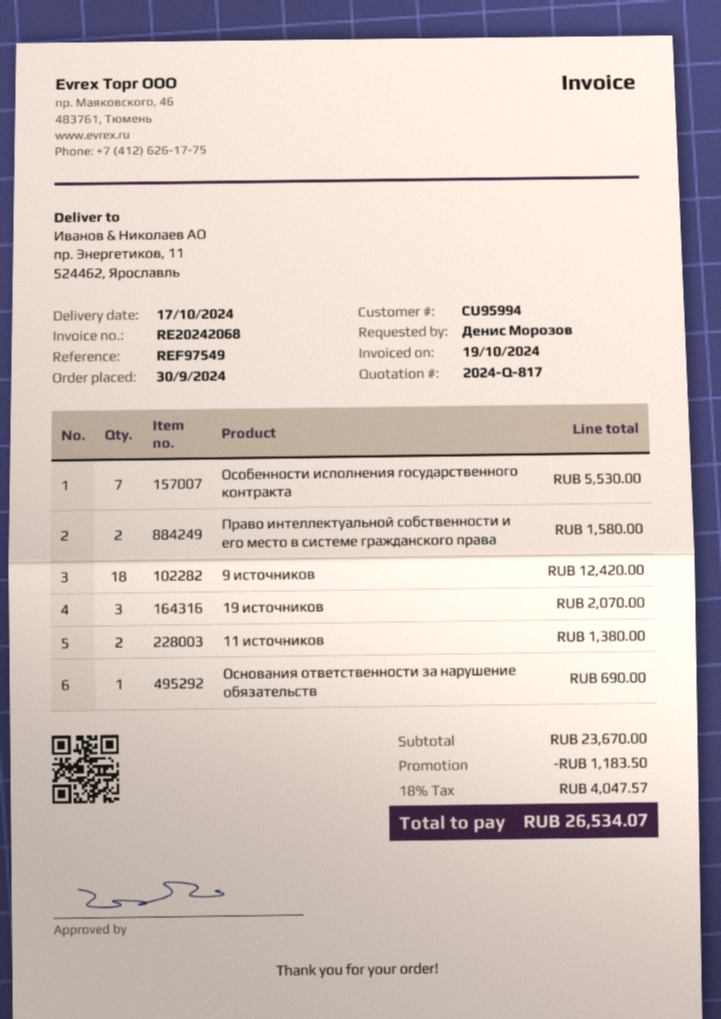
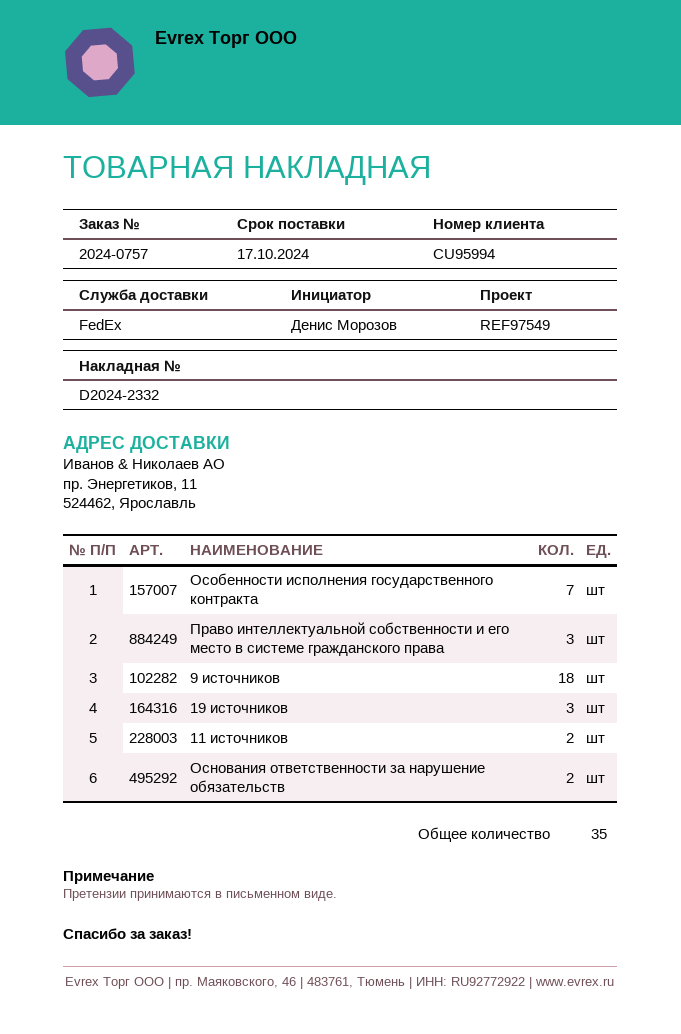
Право интеллектуальной собственности и его место в системе гражданского права: 2 -> 3
Основания ответственности за нарушение обязательств: 1 -> 2

